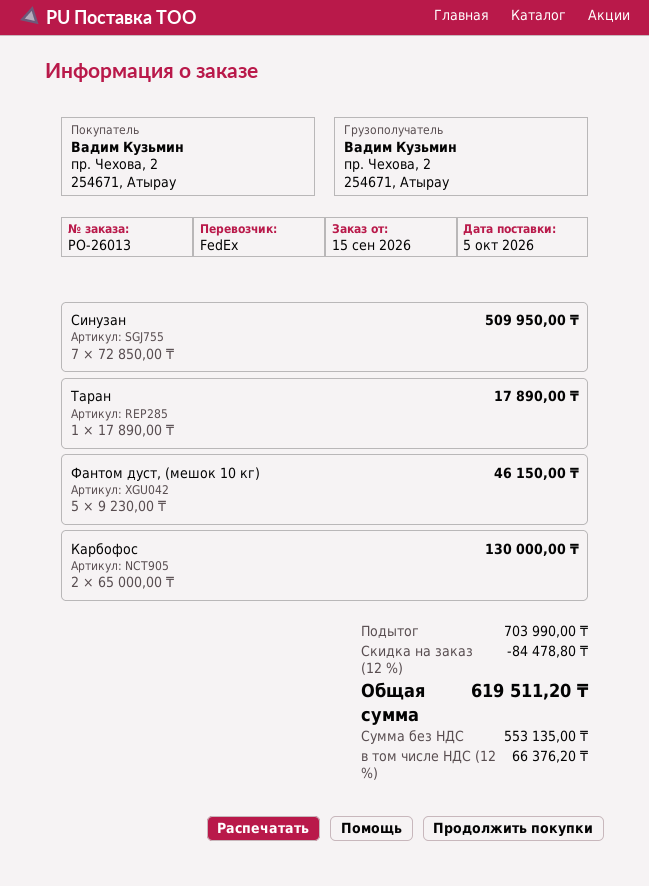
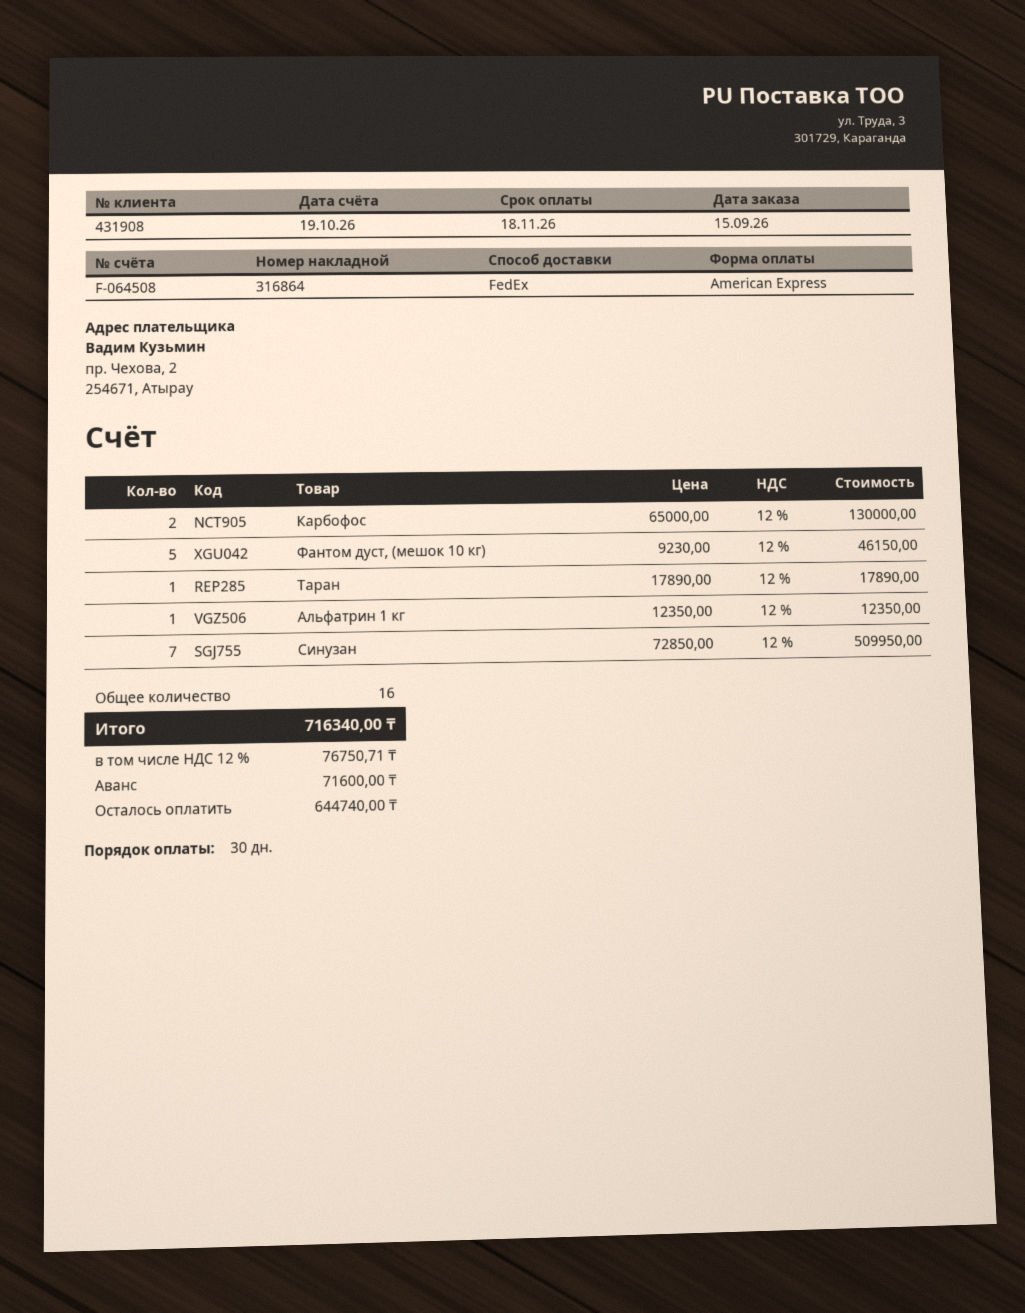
Альфатрин 1 кг: none -> 1 x 12350.00 = 12350.00
discount: 12% = 84478.80 -> none
tax: 12% = 66376.20 -> 12% = 76750.71
total: 619511.20 -> 716340.00

